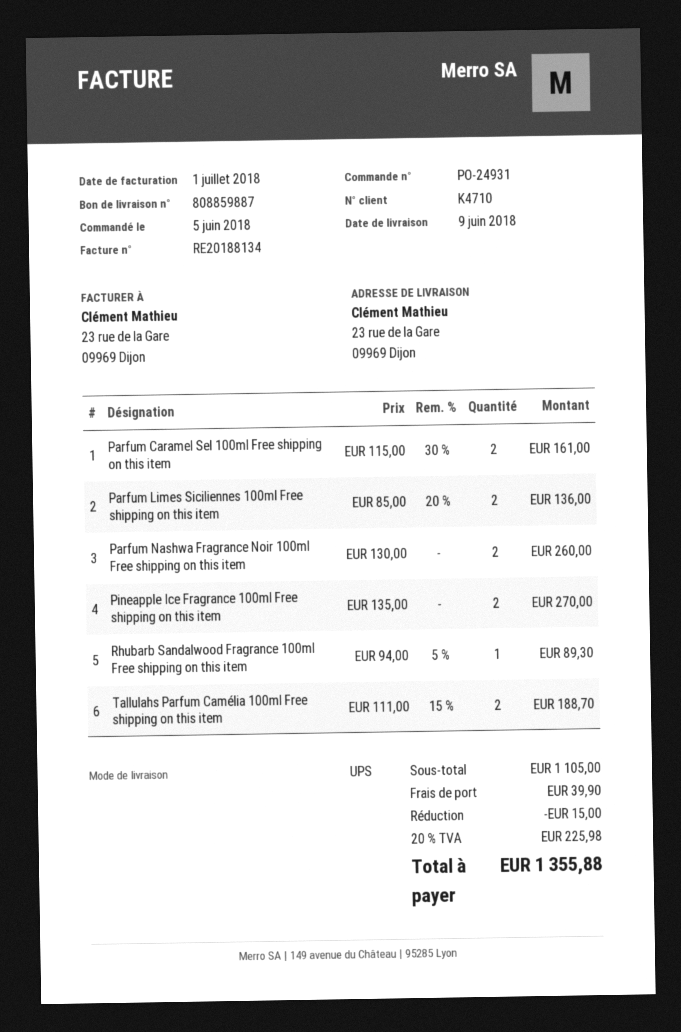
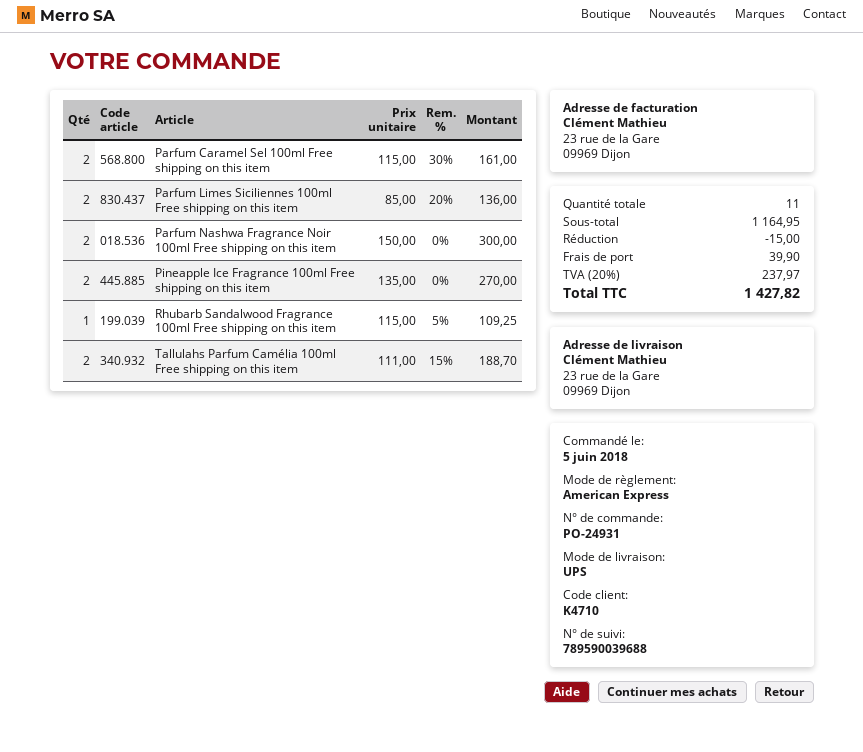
Parfum Nashwa Fragrance Noir 100ml Free shipping on this item: 2 x 130.00 = 260.00 -> 2 x 150.00 = 300.00
Rhubarb Sandalwood Fragrance 100ml Free shipping on this item: 1 x 94.00 - 5% = 89.30 -> 1 x 115.00 - 5% = 109.25
subtotal: 1105.00 -> 1164.95
tax: 20% = 225.98 -> 20% = 237.97
total: 1355.88 -> 1427.82

